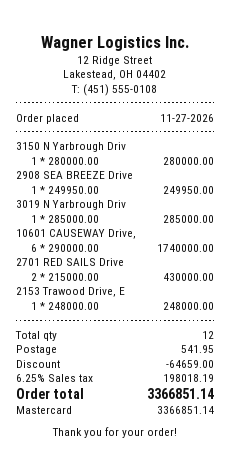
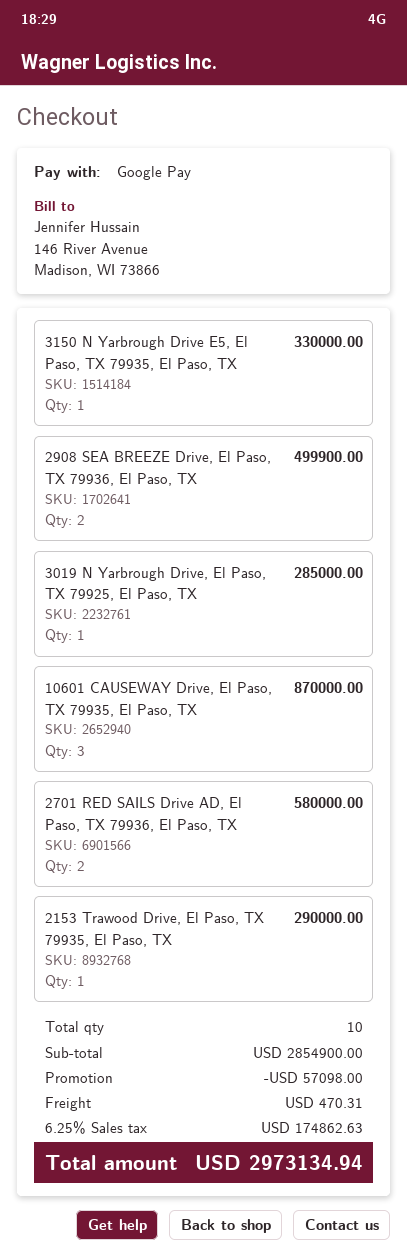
payment method: Mastercard -> Google Pay
3150 N Yarbrough Driv: 1 for 280000.00 -> 1 for 330000.00
2908 SEA BREEZE Drive: 1 for 249950.00 -> 2 for 499900.00
10601 CAUSEWAY Drive,: 6 for 1740000.00 -> 3 for 870000.00
2701 RED SAILS Drive: 2 for 430000.00 -> 2 for 580000.00
2153 Trawood Drive, E: 1 for 248000.00 -> 1 for 290000.00
total quantity: 12 -> 10
discount: 64659.00 -> 57098.00
shipping: 541.95 -> 470.31
tax: 6.25% = 198018.19 -> 6.25% = 174862.63
total: 3366851.14 -> 2973134.94

